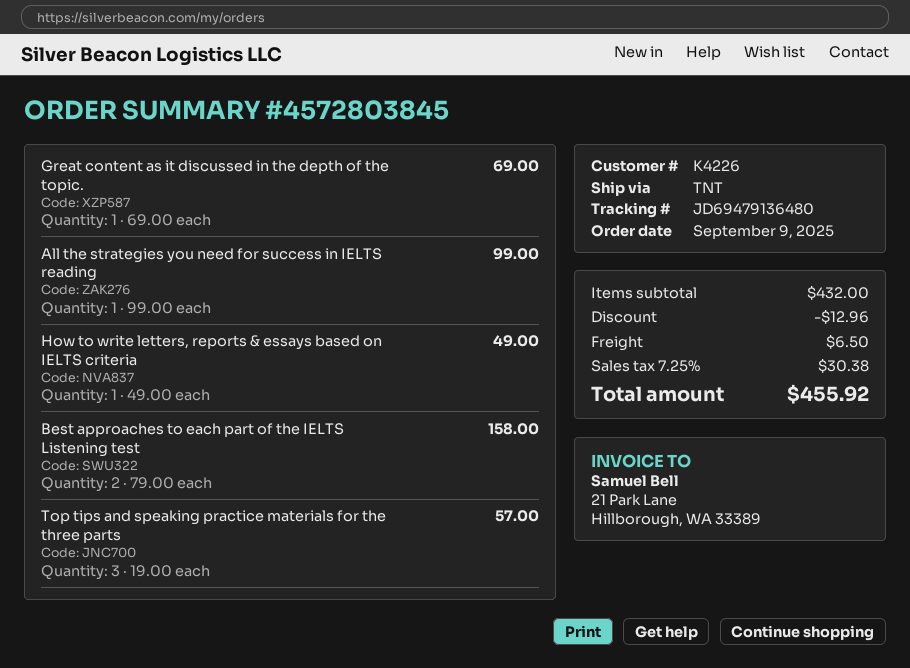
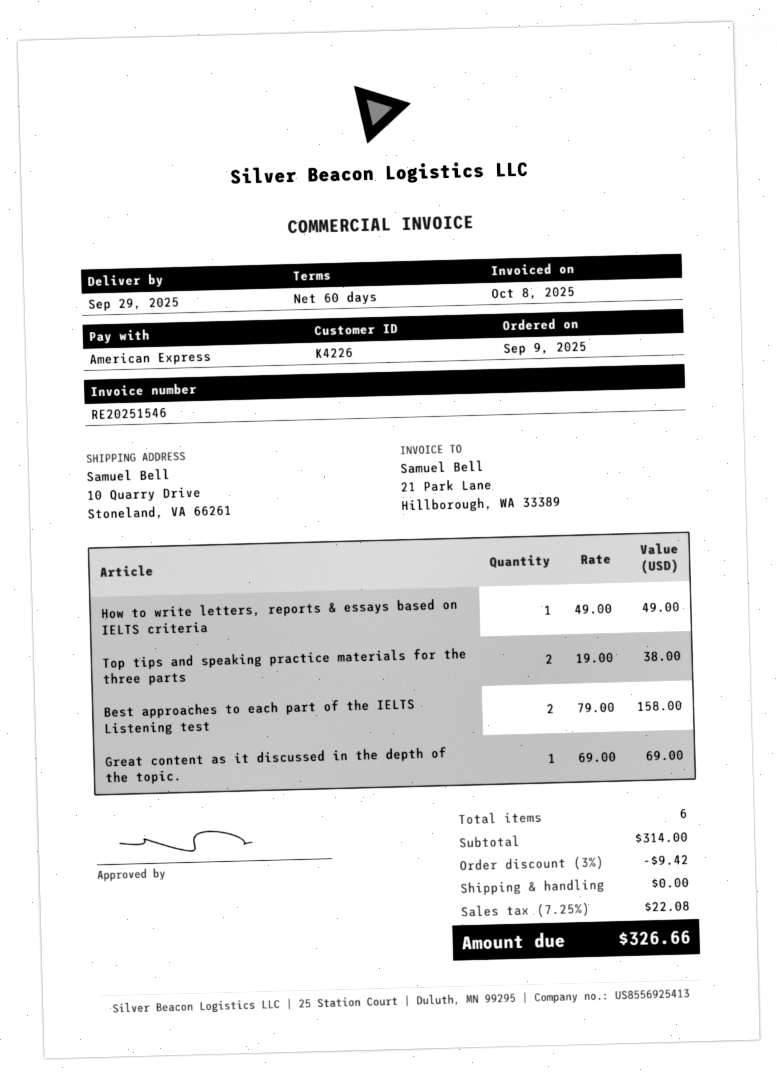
All the strategies you need for success in IELTS reading: 1 x 99.00 = 99.00 -> none
Top tips and speaking practice materials for the three parts: 3 x 19.00 = 57.00 -> 2 x 19.00 = 38.00
subtotal: 432.00 -> 314.00
discount: 12.96 -> 9.42
shipping: 6.50 -> 0.00
tax: 7.25% = 30.38 -> 7.25% = 22.08
total: 455.92 -> 326.66

